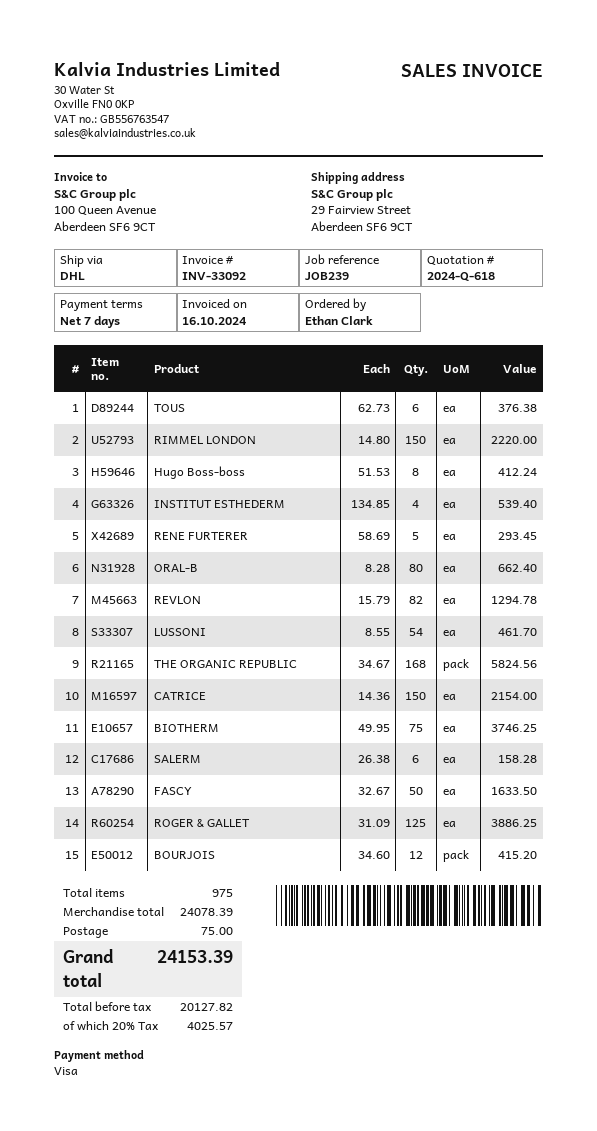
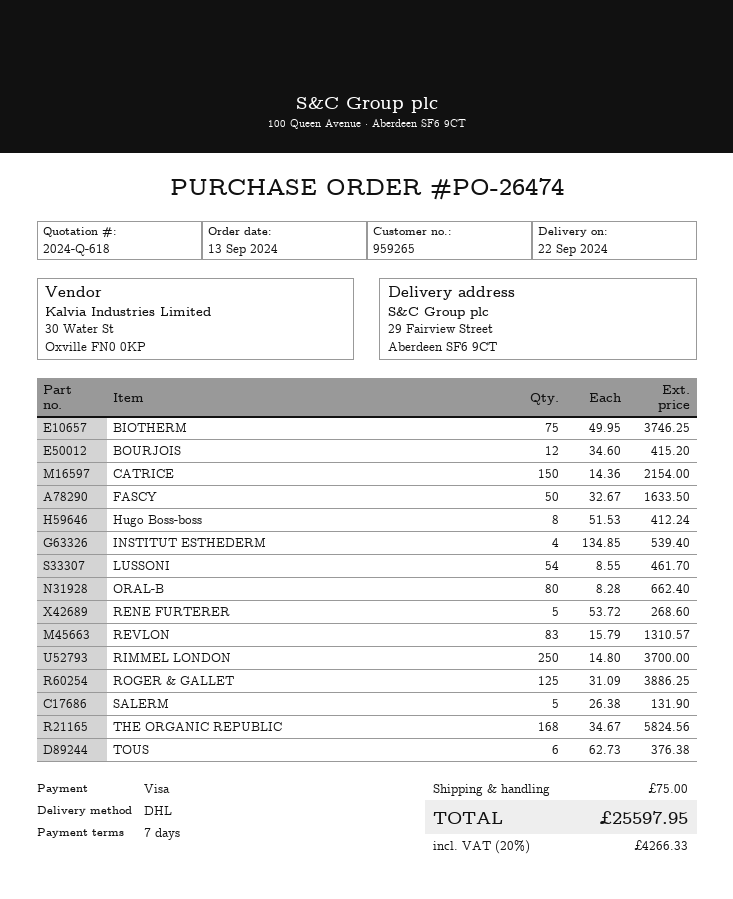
RIMMEL LONDON: 150 x 14.80 = 2220.00 -> 250 x 14.80 = 3700.00
RENE FURTERER: 5 x 58.69 = 293.45 -> 5 x 53.72 = 268.60
REVLON: 82 x 15.79 = 1294.78 -> 83 x 15.79 = 1310.57
SALERM: 6 x 26.38 = 158.28 -> 5 x 26.38 = 131.90
tax: 20% = 4025.57 -> 20% = 4266.33
total: 24153.39 -> 25597.95

